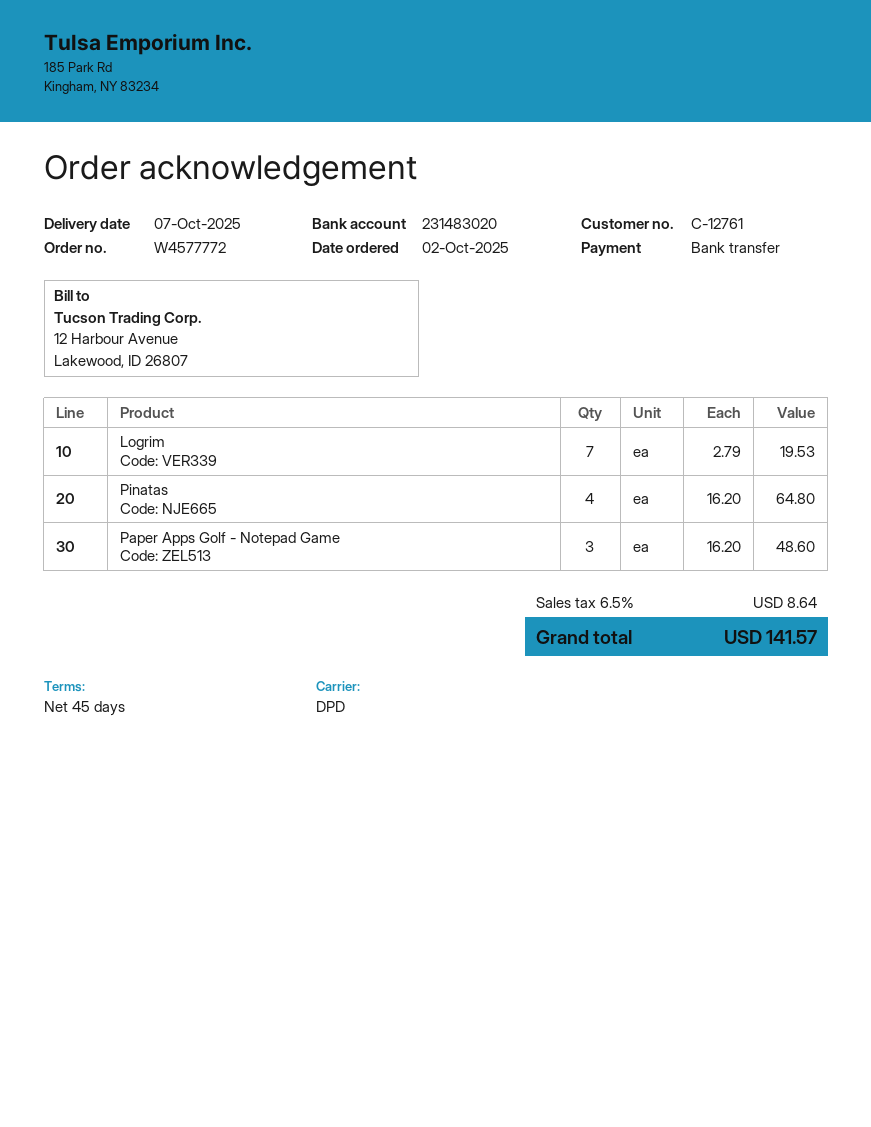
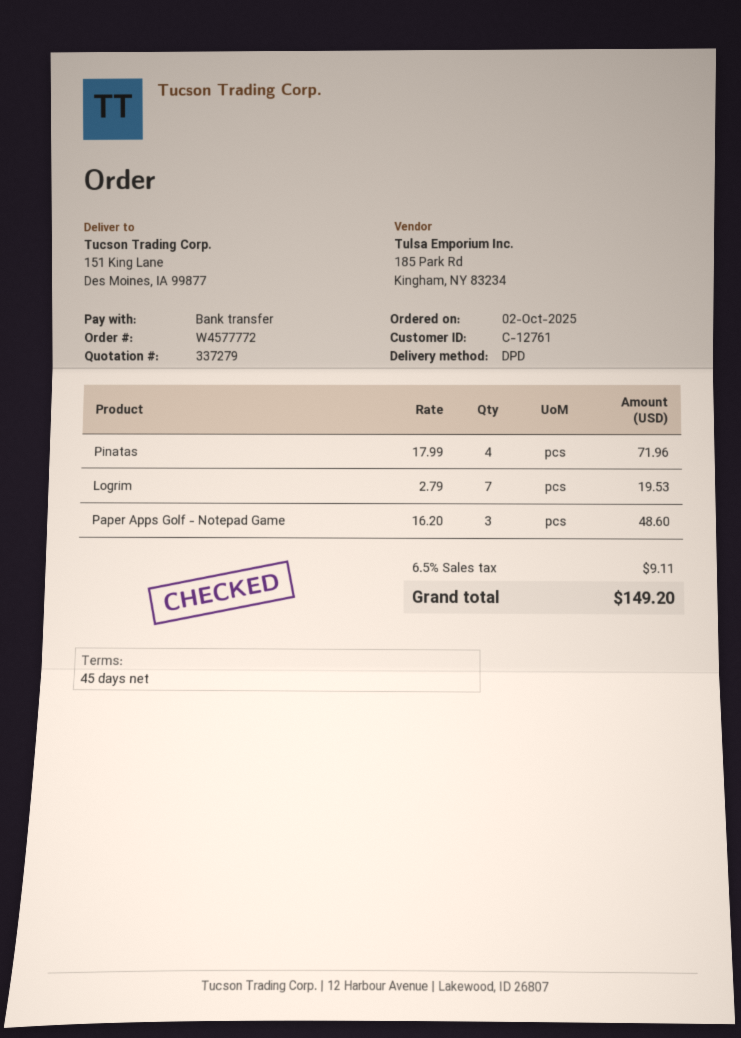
Pinatas: 4 x 16.20 = 64.80 -> 4 x 17.99 = 71.96
tax: 6.5% = 8.64 -> 6.5% = 9.11
total: 141.57 -> 149.20

